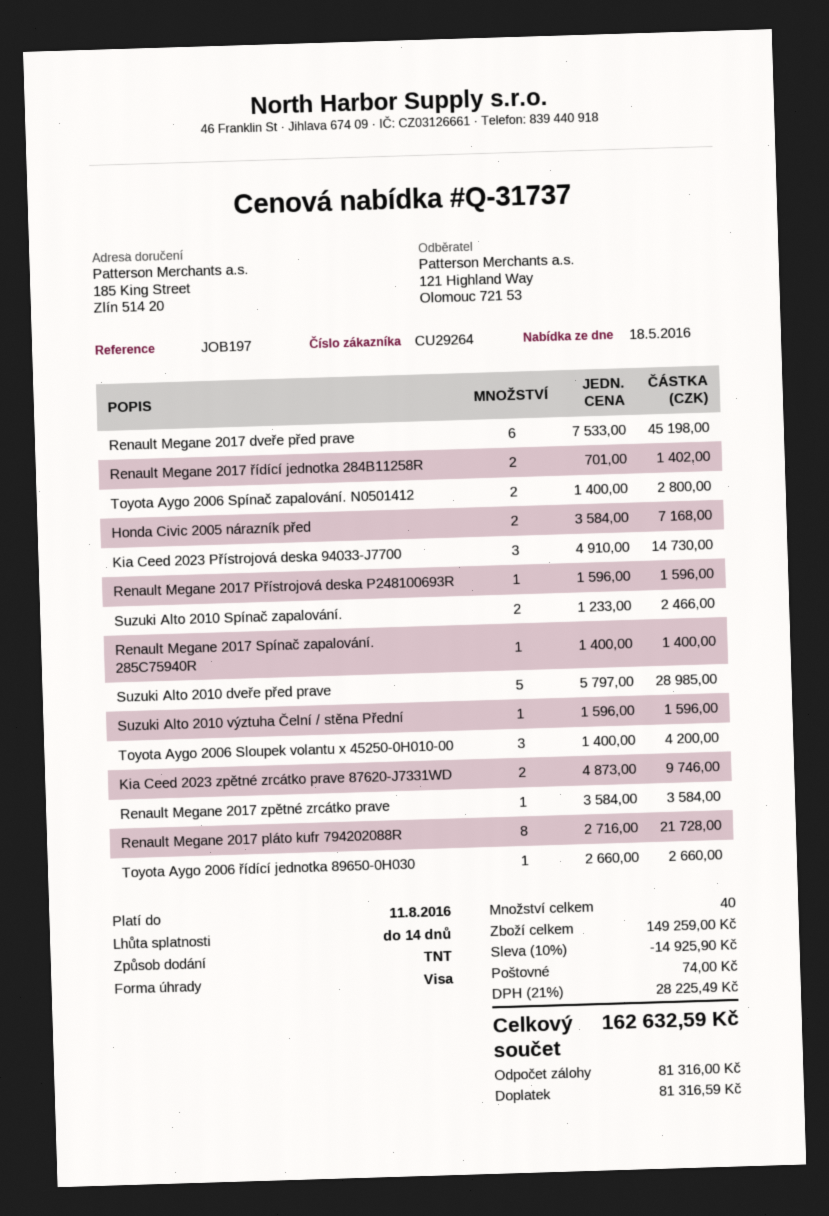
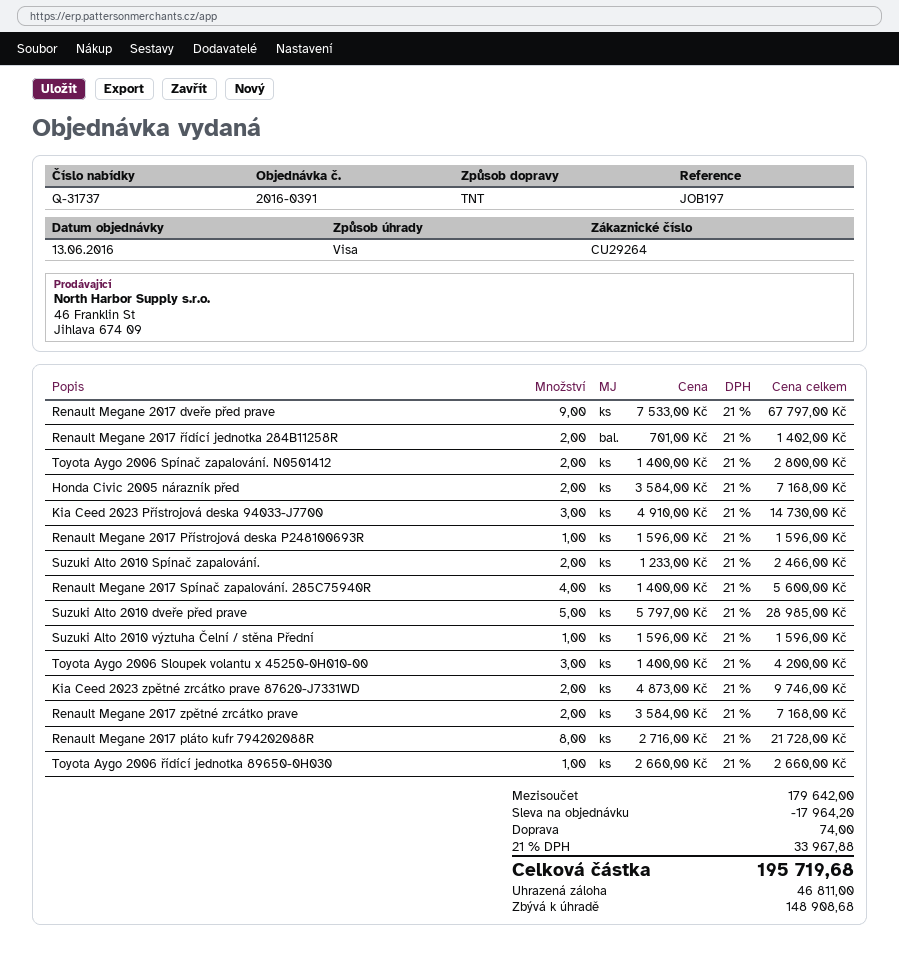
Renault Megane 2017 dveře před prave: 6 x 7533.00 = 45198.00 -> 9 x 7533.00 = 67797.00
Renault Megane 2017 Spínač zapalování. 285C75940R: 1 x 1400.00 = 1400.00 -> 4 x 1400.00 = 5600.00
Renault Megane 2017 zpětné zrcátko prave: 1 x 3584.00 = 3584.00 -> 2 x 3584.00 = 7168.00
subtotal: 149259.00 -> 179642.00
discount: 14925.90 -> 17964.20
tax: 21% = 28225.49 -> 21% = 33967.88
total: 162632.59 -> 195719.68
deposit: 81316.00 -> 46811.00
balance: 81316.59 -> 148908.68

